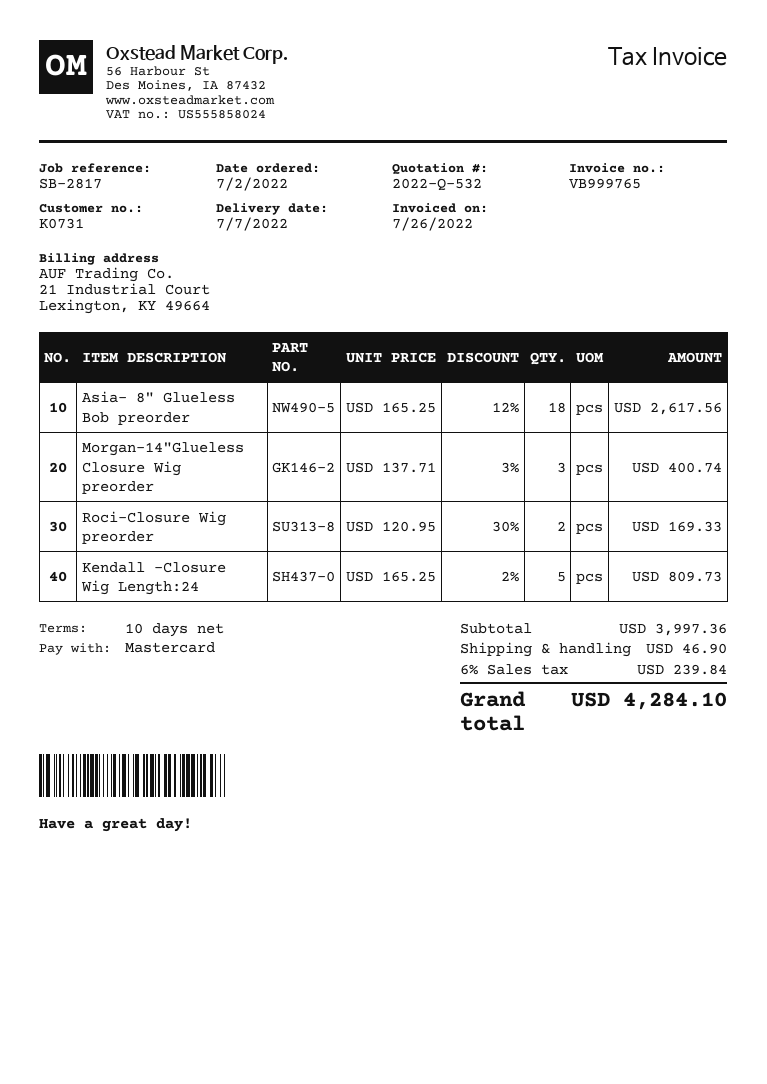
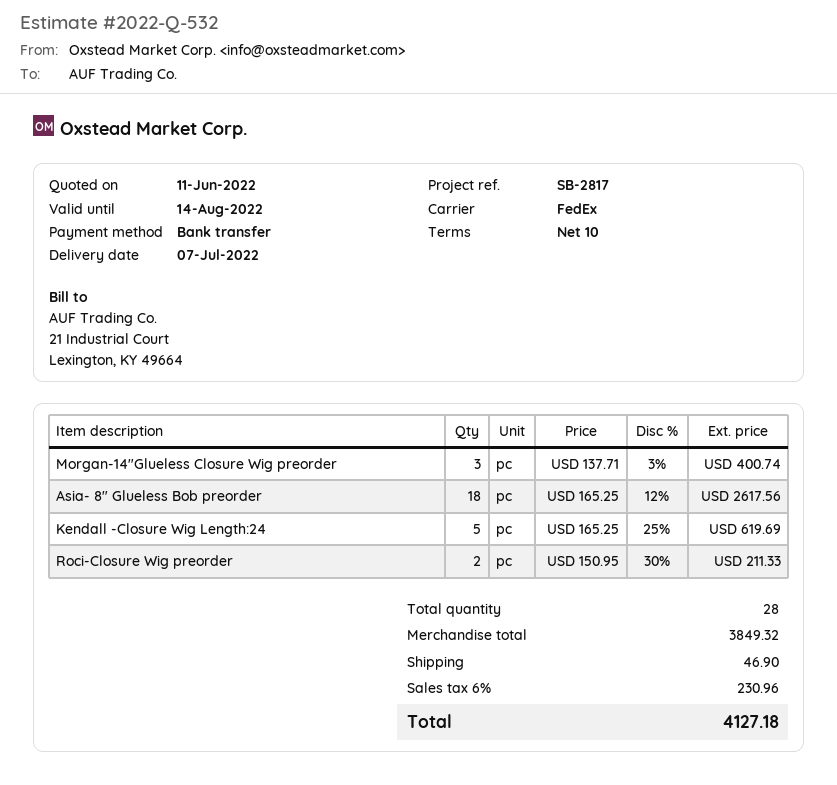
payment method: Mastercard -> bank transfer
Roci-Closure Wig preorder: 2 x 120.95 - 30% = 169.33 -> 2 x 150.95 - 30% = 211.33
Kendall -Closure Wig Length:24: 5 x 165.25 - 2% = 809.73 -> 5 x 165.25 - 25% = 619.69
subtotal: 3997.36 -> 3849.32
tax: 6% = 239.84 -> 6% = 230.96
total: 4284.10 -> 4127.18

